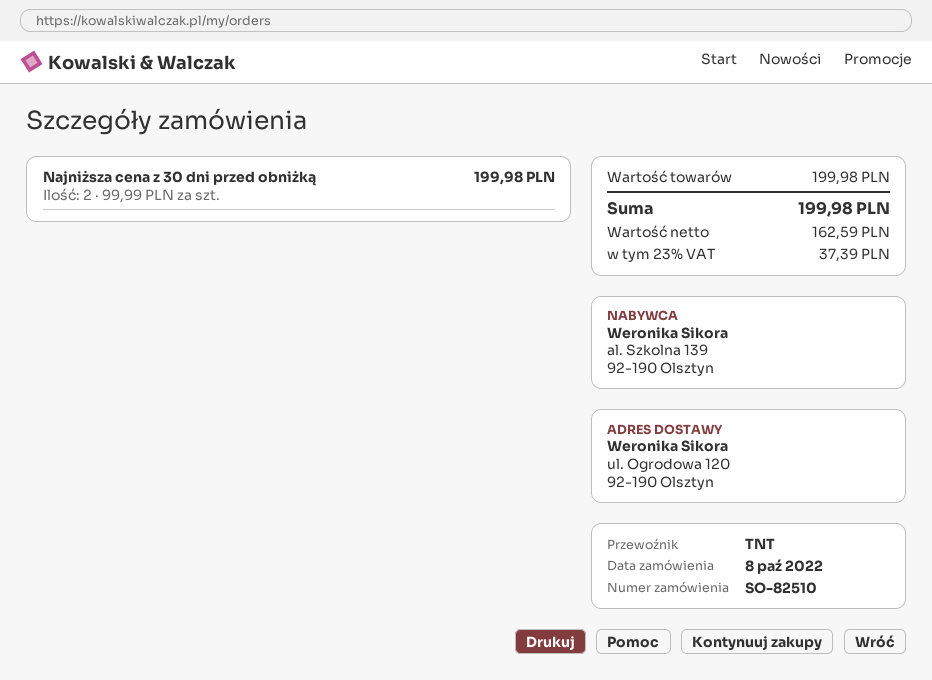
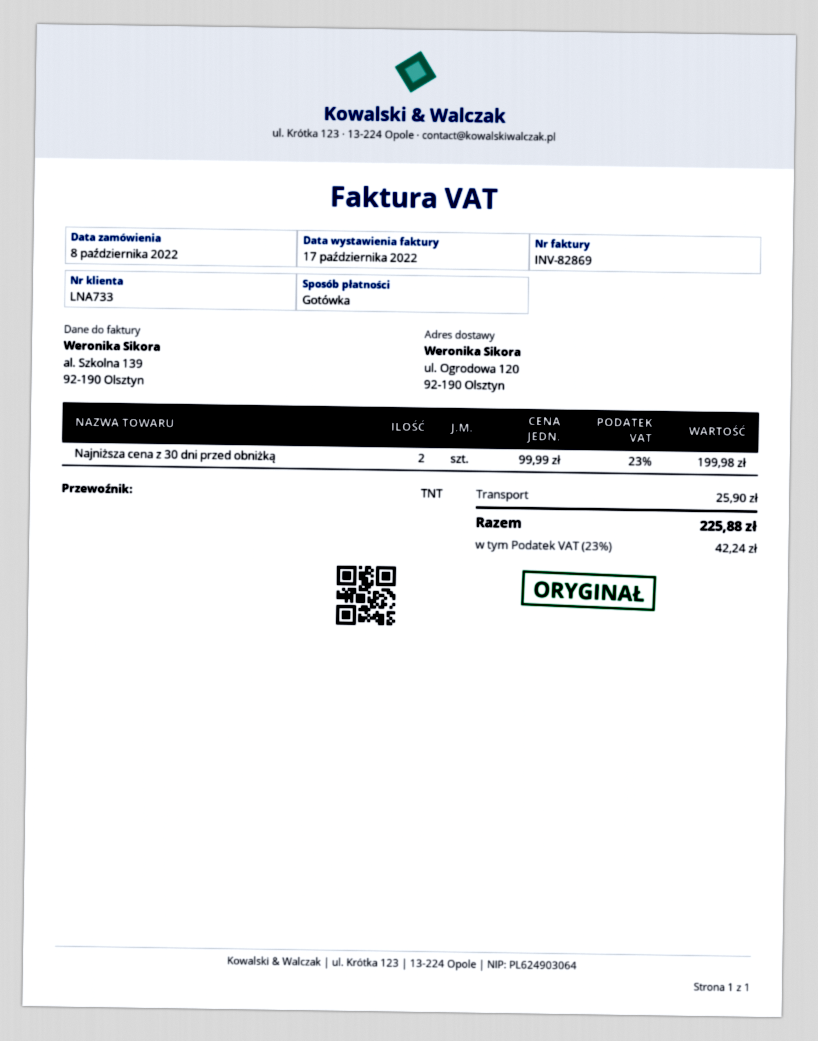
shipping: none -> 25.90
tax: 23% = 37.39 -> 23% = 42.24
total: 199.98 -> 225.88

